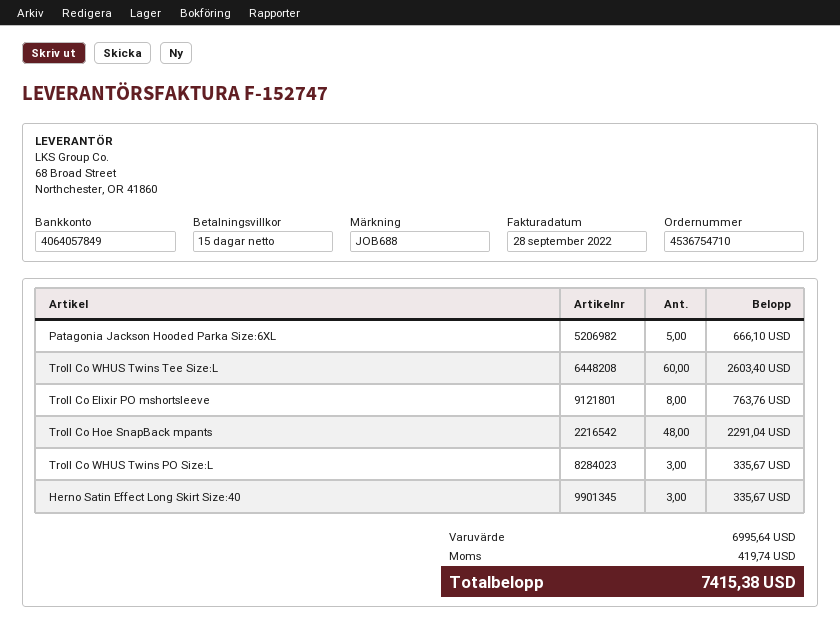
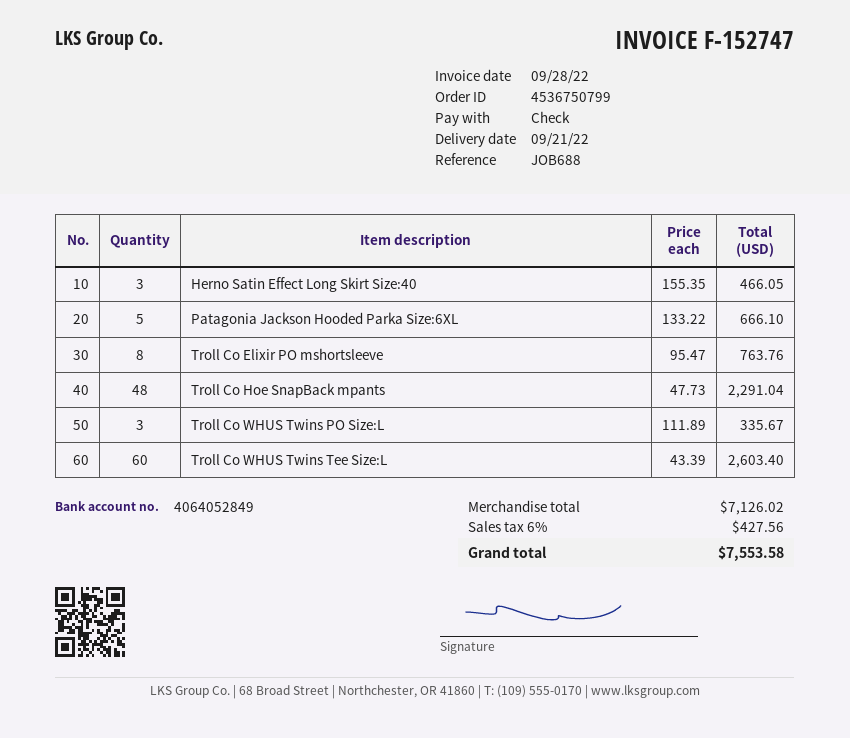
order number: 4536754710 -> 4536750799
bank account: 4064057849 -> 4064052849
Herno Satin Effect Long Skirt Size:40: 3 for 335.67 -> 3 for 466.05
subtotal: 6995.64 -> 7126.02
tax: 419.74 -> 427.56
total: 7415.38 -> 7553.58

